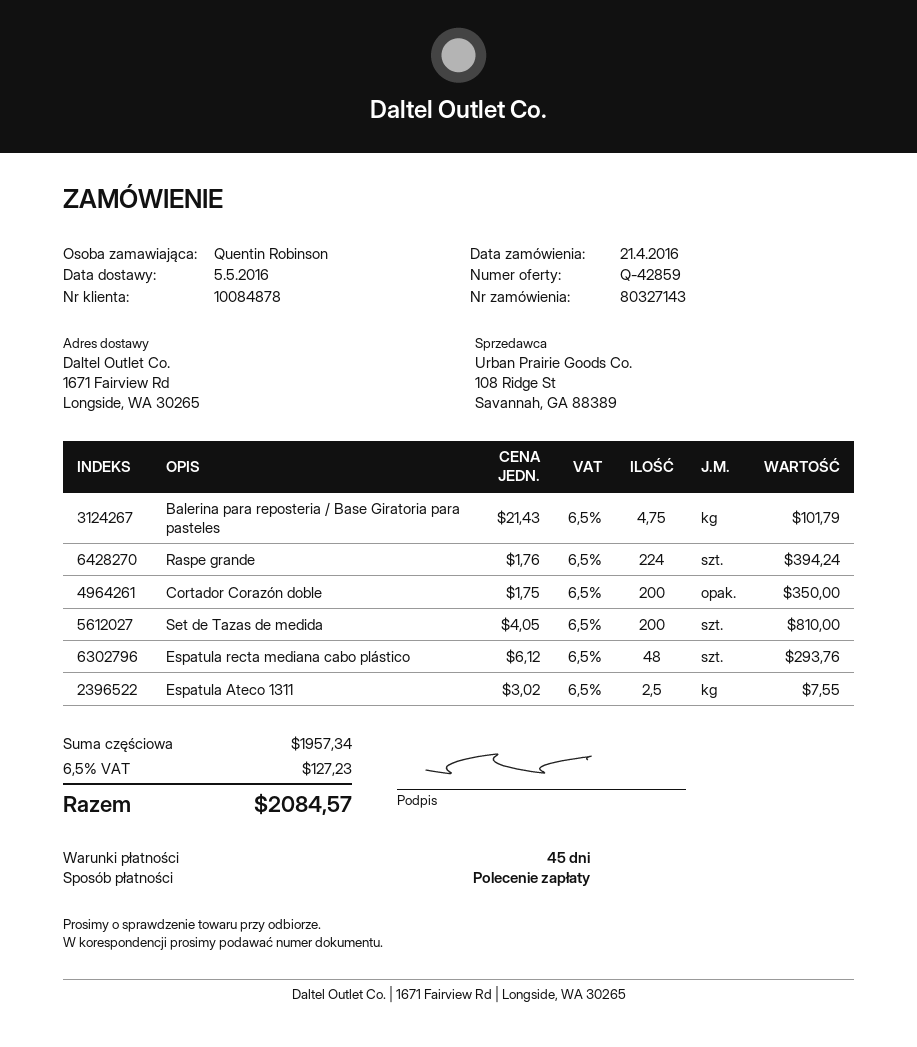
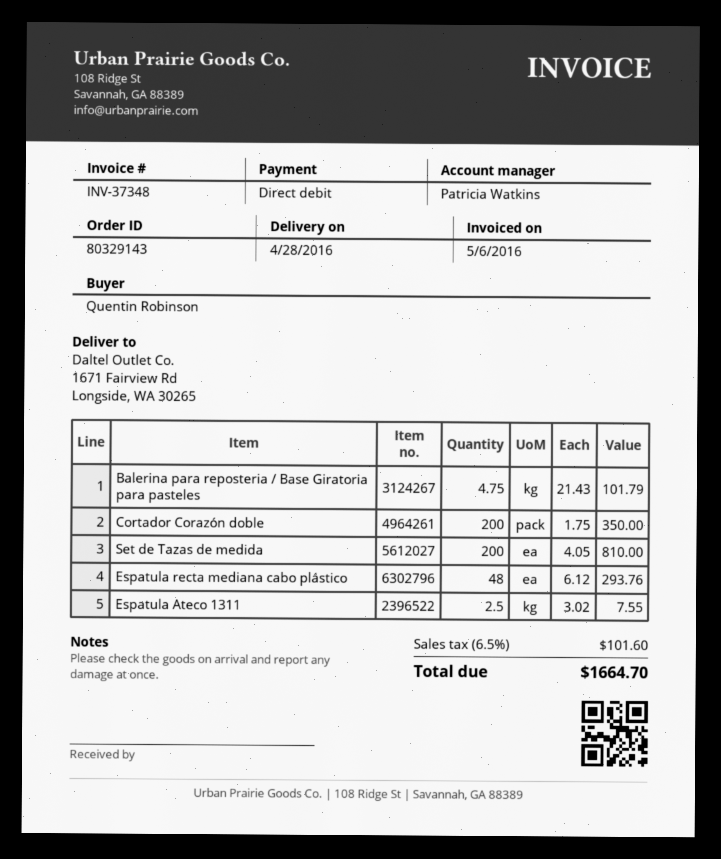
order number: 80327143 -> 80329143
delivery date: 2016-05-05 -> 2016-04-28
Raspe grande: 224 x 1.76 = 394.24 -> none
tax: 6.5% = 127.23 -> 6.5% = 101.60
total: 2084.57 -> 1664.70

